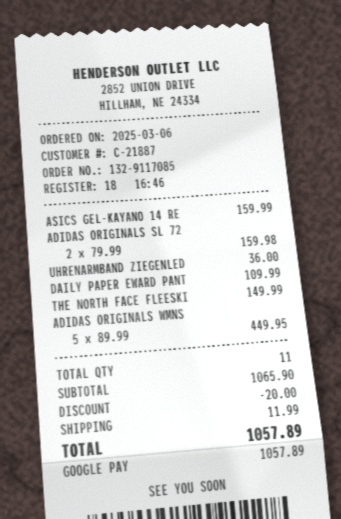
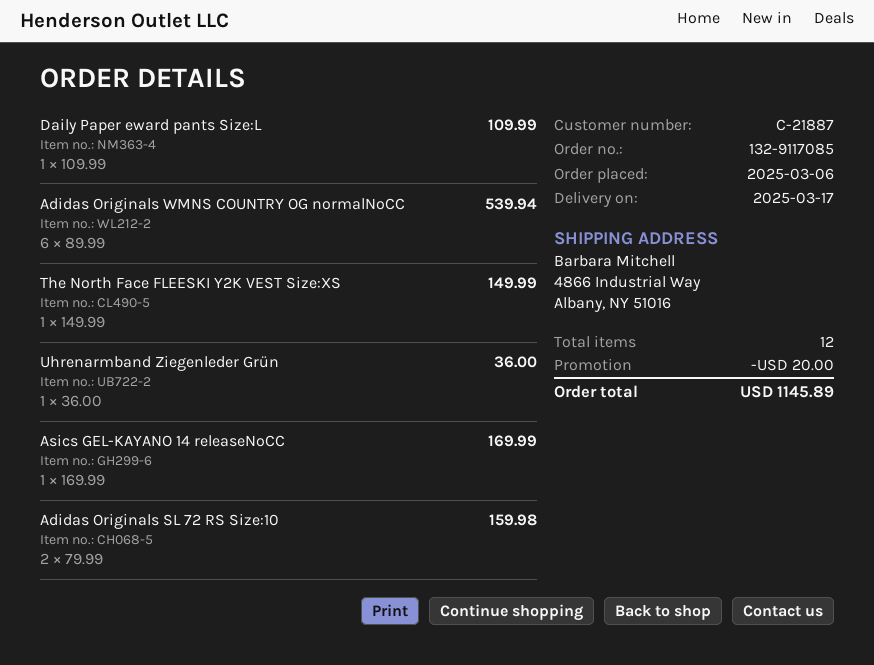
ASICS GEL-KAYANO 14 RE: 1 x 159.99 = 159.99 -> 1 x 169.99 = 169.99
ADIDAS ORIGINALS WMNS: 5 x 89.99 = 449.95 -> 6 x 89.99 = 539.94
total quantity: 11 -> 12
shipping: 11.99 -> none
total: 1057.89 -> 1145.89

